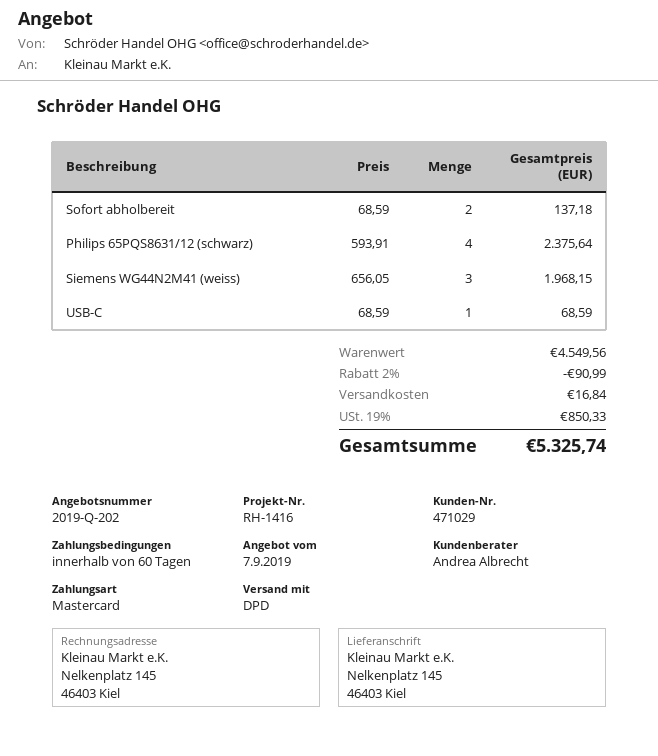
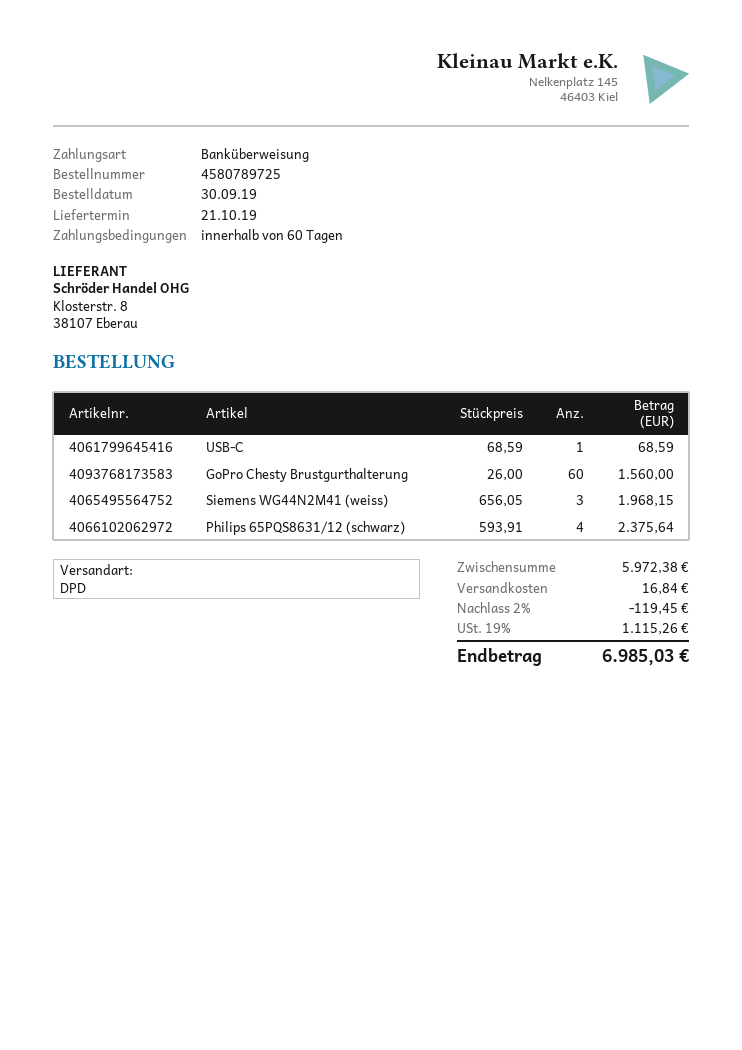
payment method: Mastercard -> bank transfer
Sofort abholbereit: 2 x 68.59 = 137.18 -> none
GoPro Chesty Brustgurthalterung: none -> 60 x 26.00 = 1560.00
subtotal: 4549.56 -> 5972.38
discount: 2% = 90.99 -> 2% = 119.45
tax: 19% = 850.33 -> 19% = 1115.26
total: 5325.74 -> 6985.03

